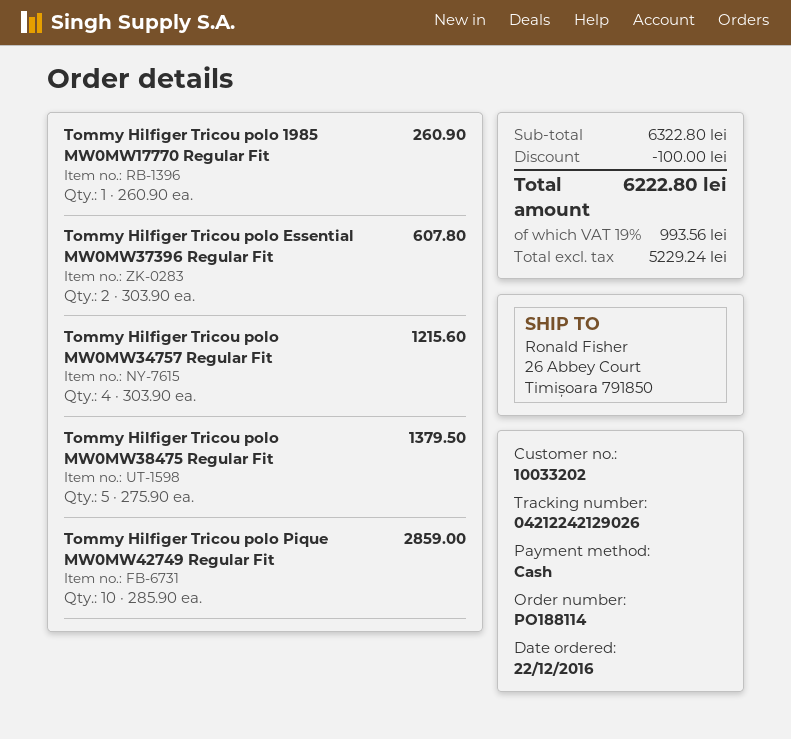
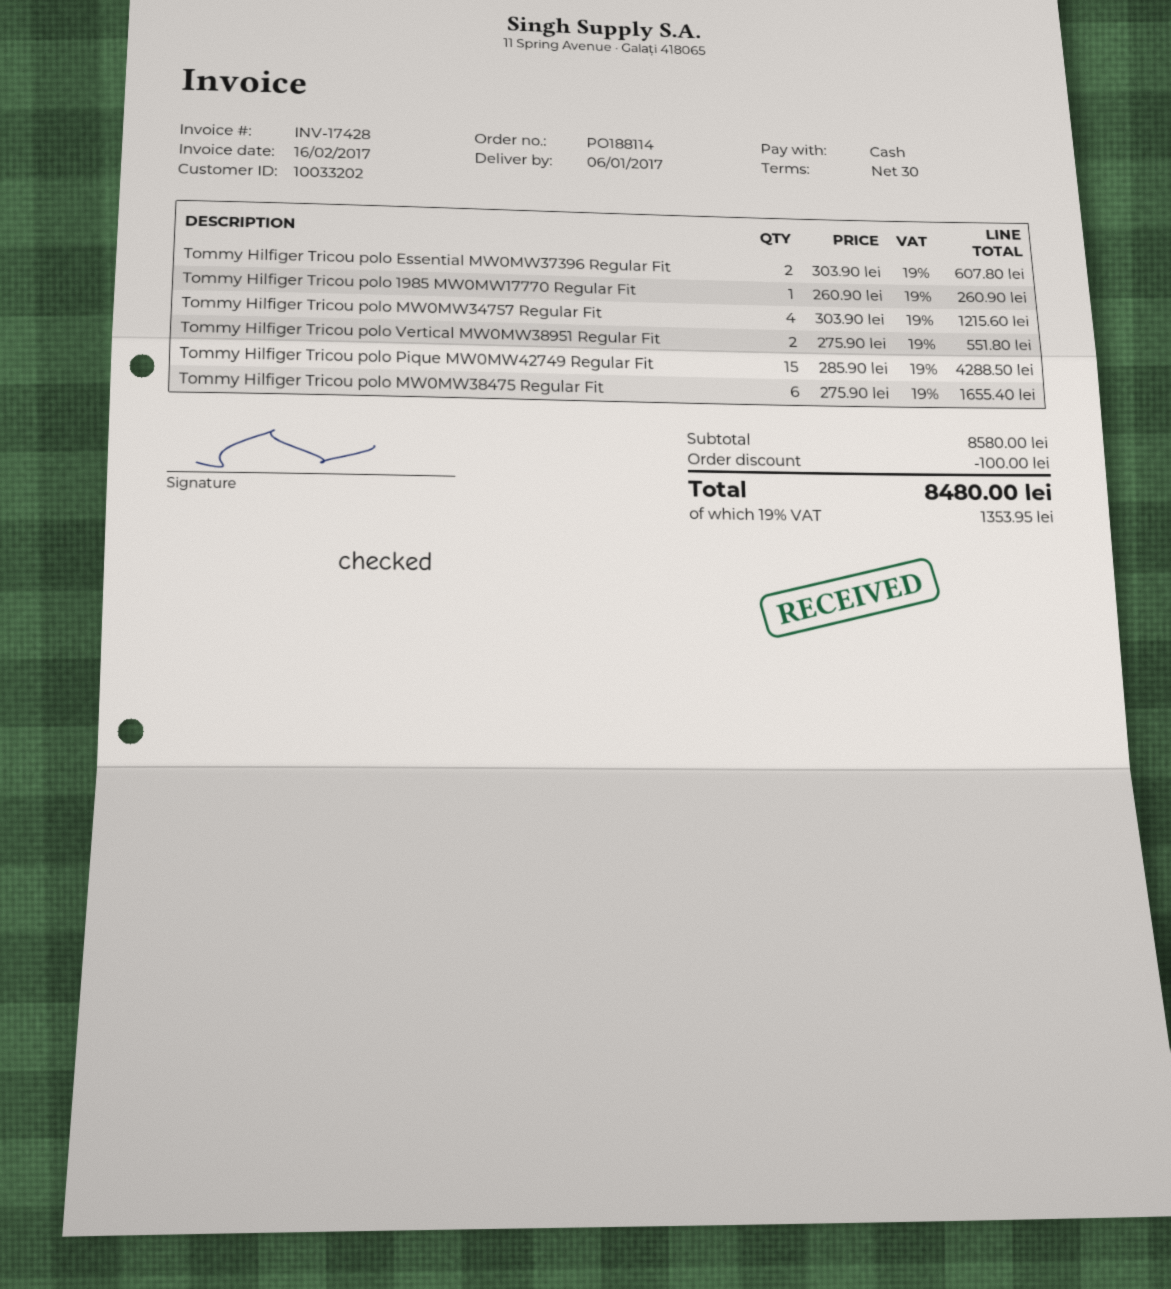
Tommy Hilfiger Tricou polo MW0MW38475 Regular Fit: 5 x 275.90 = 1379.50 -> 6 x 275.90 = 1655.40
Tommy Hilfiger Tricou polo Pique MW0MW42749 Regular Fit: 10 x 285.90 = 2859.00 -> 15 x 285.90 = 4288.50
Tommy Hilfiger Tricou polo Vertical MW0MW38951 Regular Fit: none -> 2 x 275.90 = 551.80
subtotal: 6322.80 -> 8580.00
tax: 19% = 993.56 -> 19% = 1353.95
total: 6222.80 -> 8480.00

